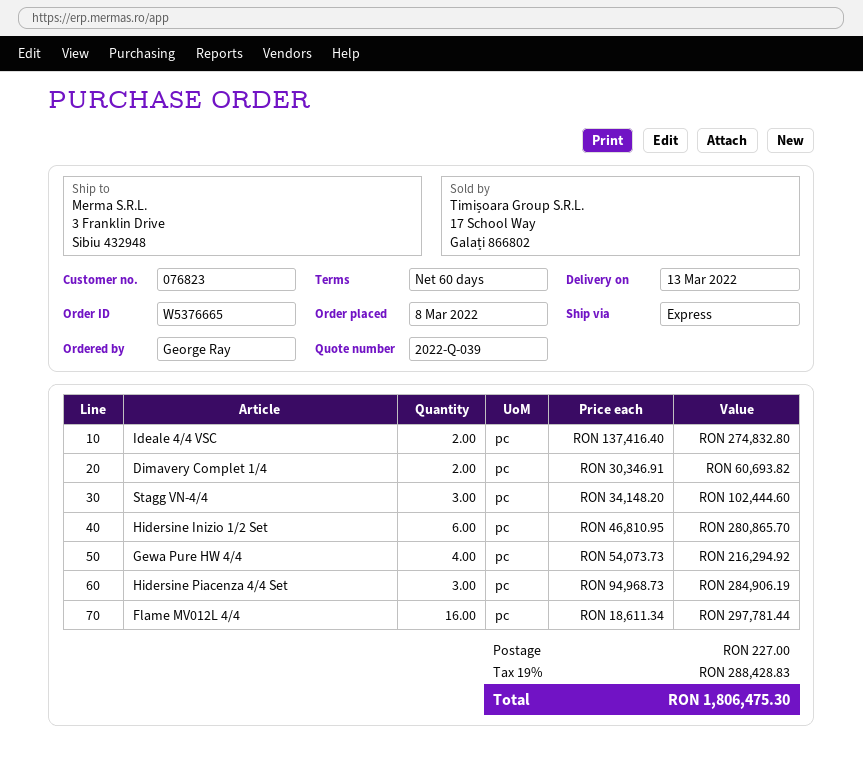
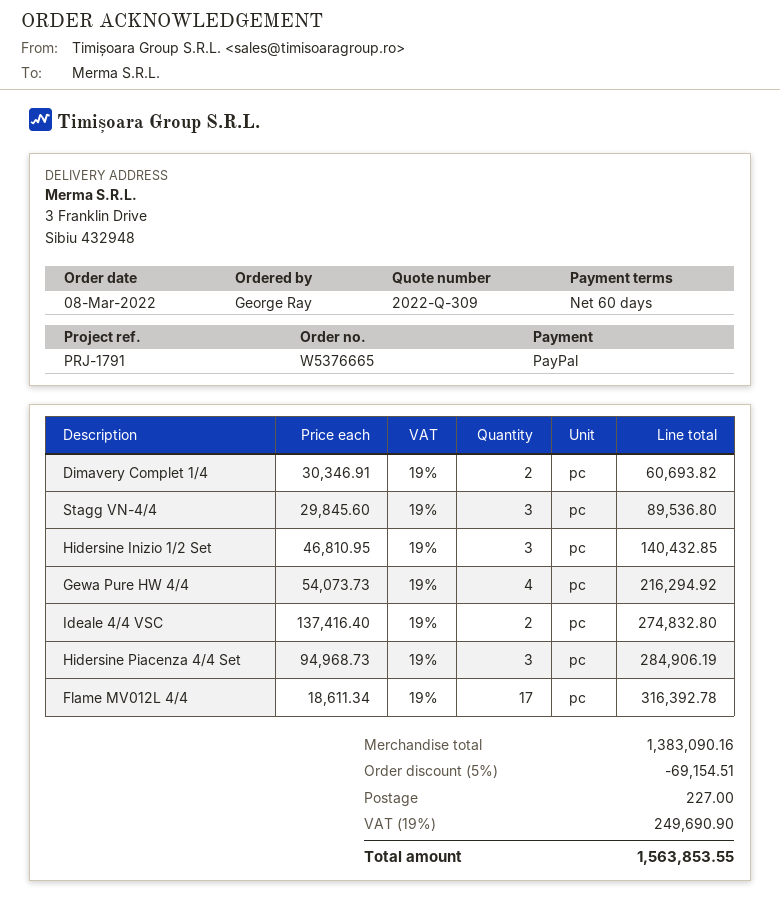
quote number: 2022-Q-039 -> 2022-Q-309
Stagg VN-4/4: 3 x 34148.20 = 102444.60 -> 3 x 29845.60 = 89536.80
Hidersine Inizio 1/2 Set: 6 x 46810.95 = 280865.70 -> 3 x 46810.95 = 140432.85
Flame MV012L 4/4: 16 x 18611.34 = 297781.44 -> 17 x 18611.34 = 316392.78
discount: none -> 5% = 69154.51
tax: 19% = 288428.83 -> 19% = 249690.90
total: 1806475.30 -> 1563853.55

